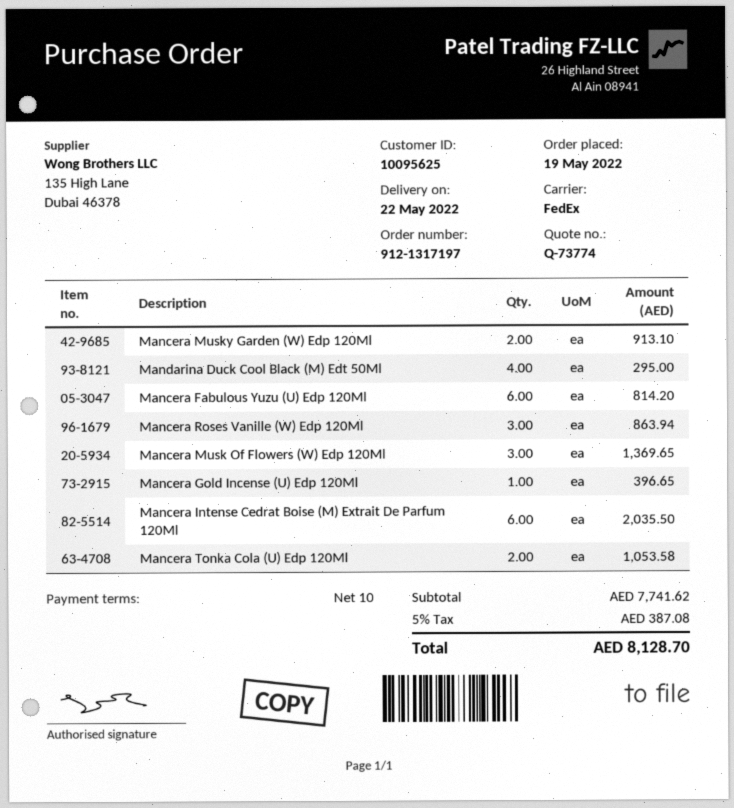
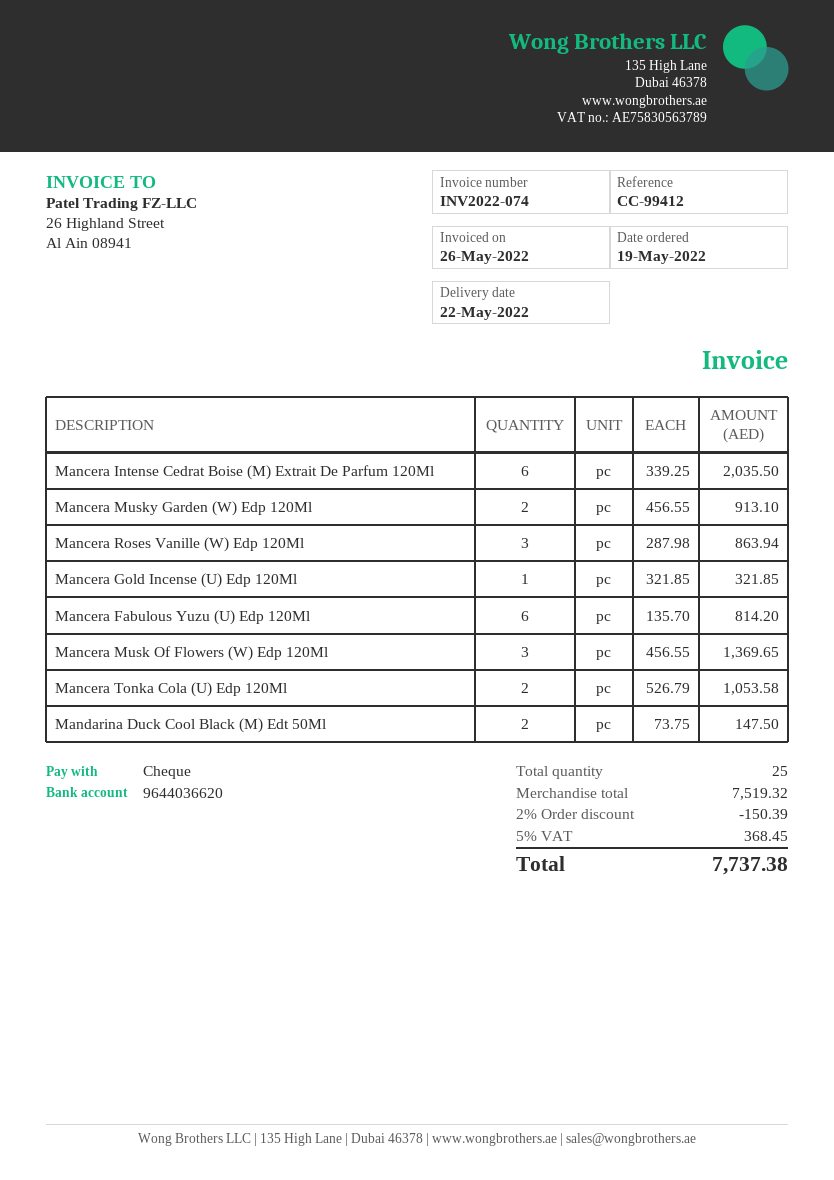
Mandarina Duck Cool Black (M) Edt 50Ml: 4 for 295.00 -> 2 for 147.50
Mancera Gold Incense (U) Edp 120Ml: 1 for 396.65 -> 1 for 321.85
subtotal: 7741.62 -> 7519.32
discount: none -> 2% = 150.39
tax: 5% = 387.08 -> 5% = 368.45
total: 8128.70 -> 7737.38

